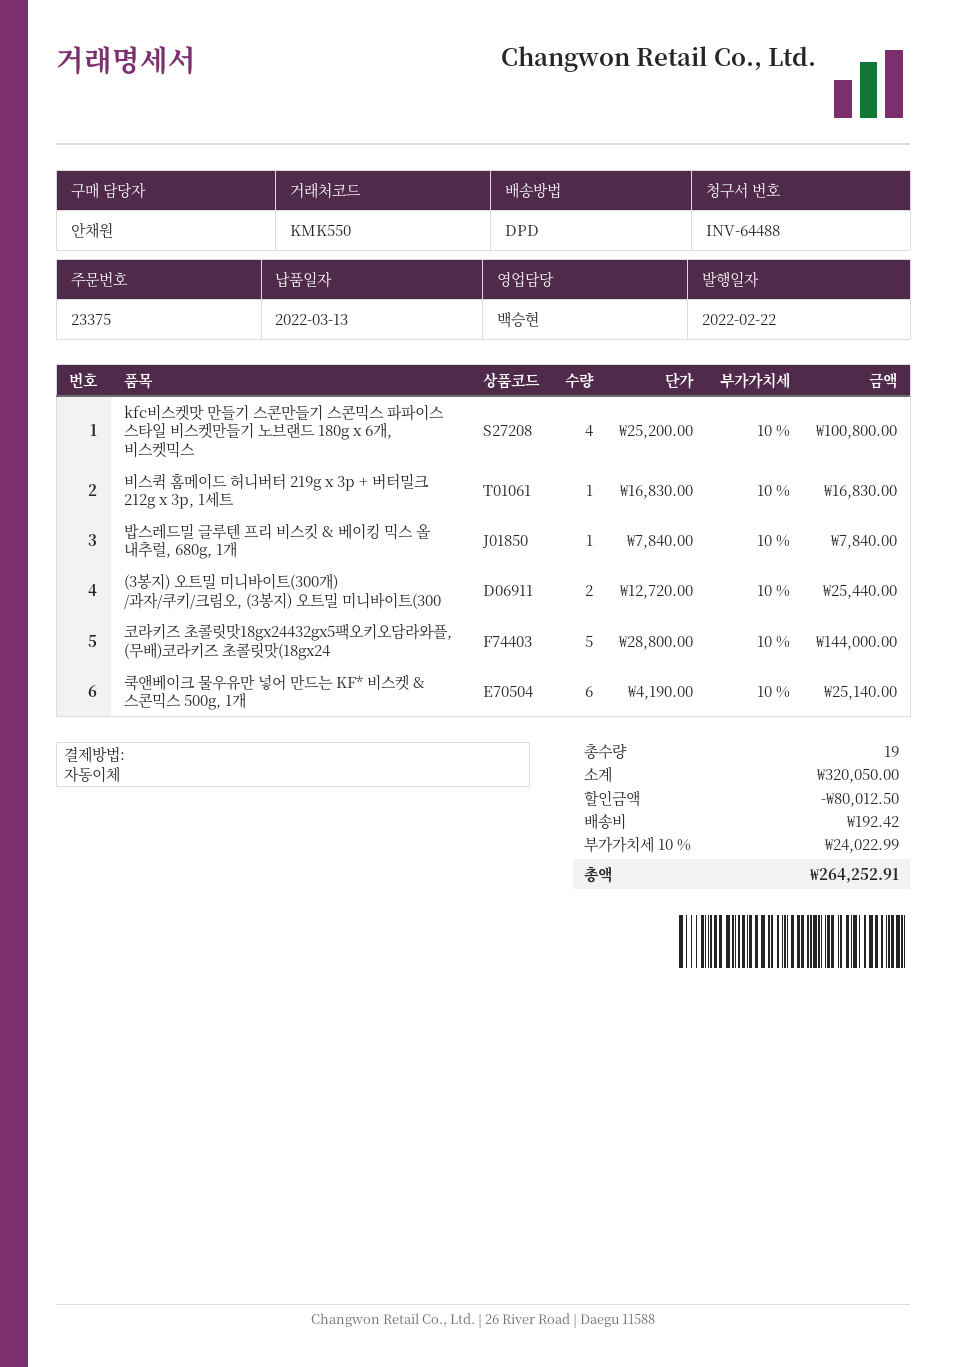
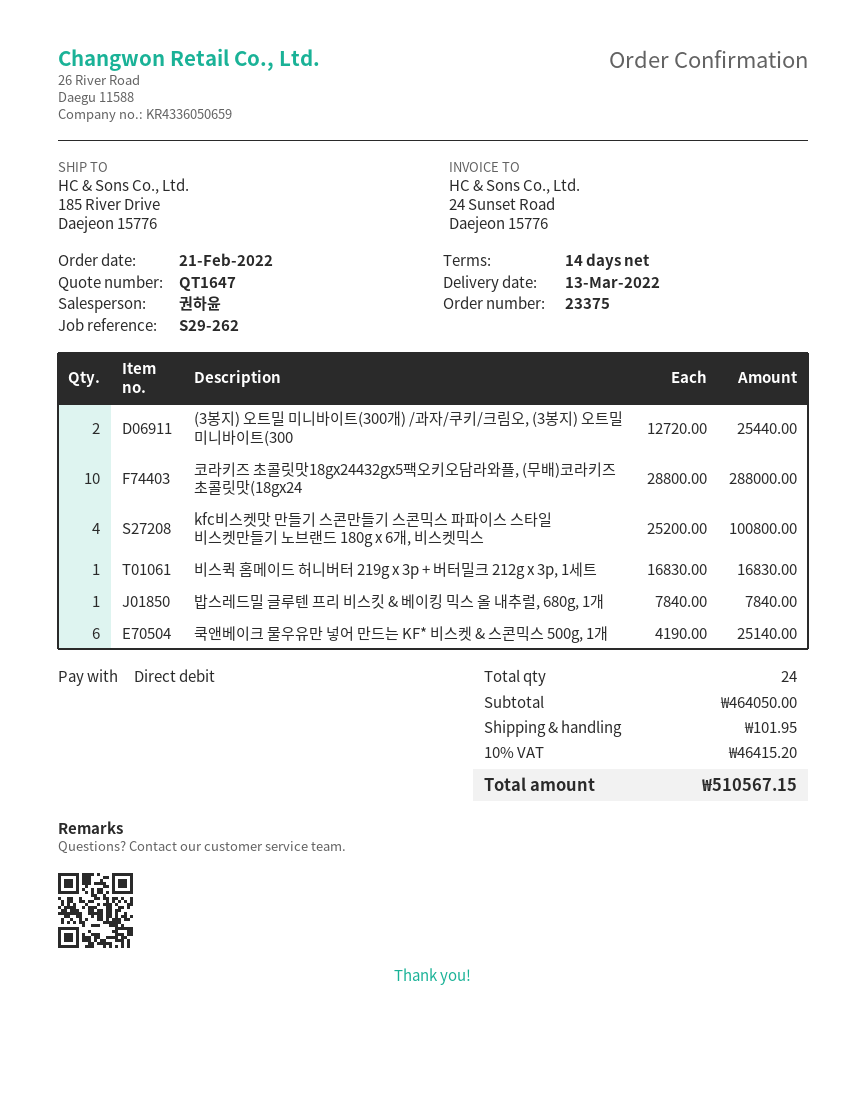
sales rep: 백승현 -> 권하윤
코라키즈 초콜릿맛18gx24432gx5팩오키오담라와플, (무배)코라키즈 초콜릿맛(18gx24: 5 x 28800.00 = 144000.00 -> 10 x 28800.00 = 288000.00
total quantity: 19 -> 24
subtotal: 320050.00 -> 464050.00
discount: 80012.50 -> none
shipping: 192.42 -> 101.95
tax: 10% = 24022.99 -> 10% = 46415.20
total: 264252.91 -> 510567.15

